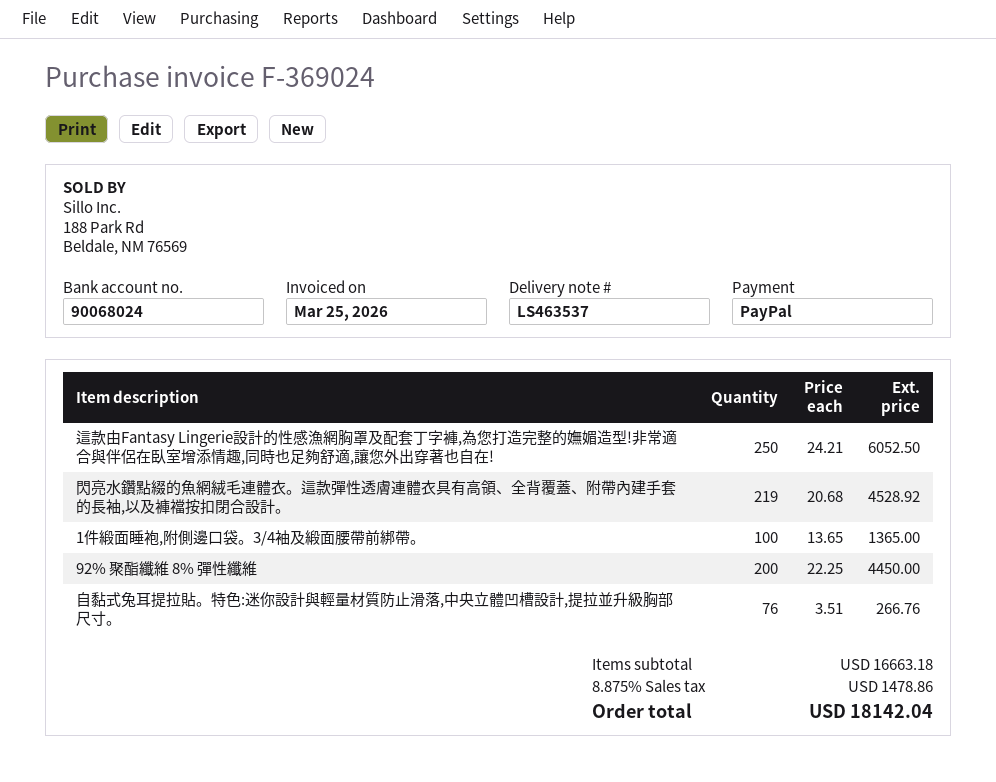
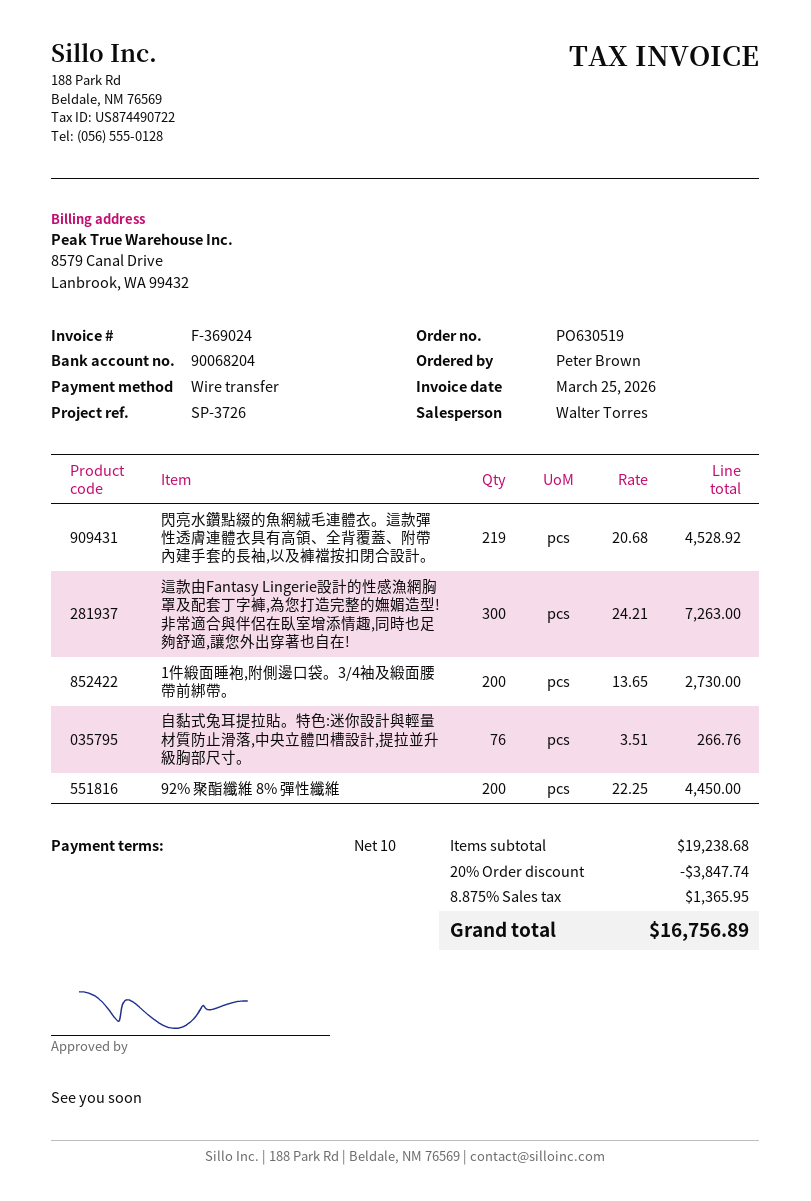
payment method: PayPal -> bank transfer
bank account: 90068024 -> 90068204
這款由Fantasy Lingerie設計的性感漁網胸罩及配套丁字褲,為您打造完整的嫵媚造型!非常適合與伴侶在臥室增添情趣,同時也足夠舒適,讓您外出穿著也自在!: 250 x 24.21 = 6052.50 -> 300 x 24.21 = 7263.00
1件緞面睡袍,附側邊口袋。3/4袖及緞面腰帶前綁帶。: 100 x 13.65 = 1365.00 -> 200 x 13.65 = 2730.00
subtotal: 16663.18 -> 19238.68
discount: none -> 20% = 3847.74
tax: 8.875% = 1478.86 -> 8.875% = 1365.95
total: 18142.04 -> 16756.89

